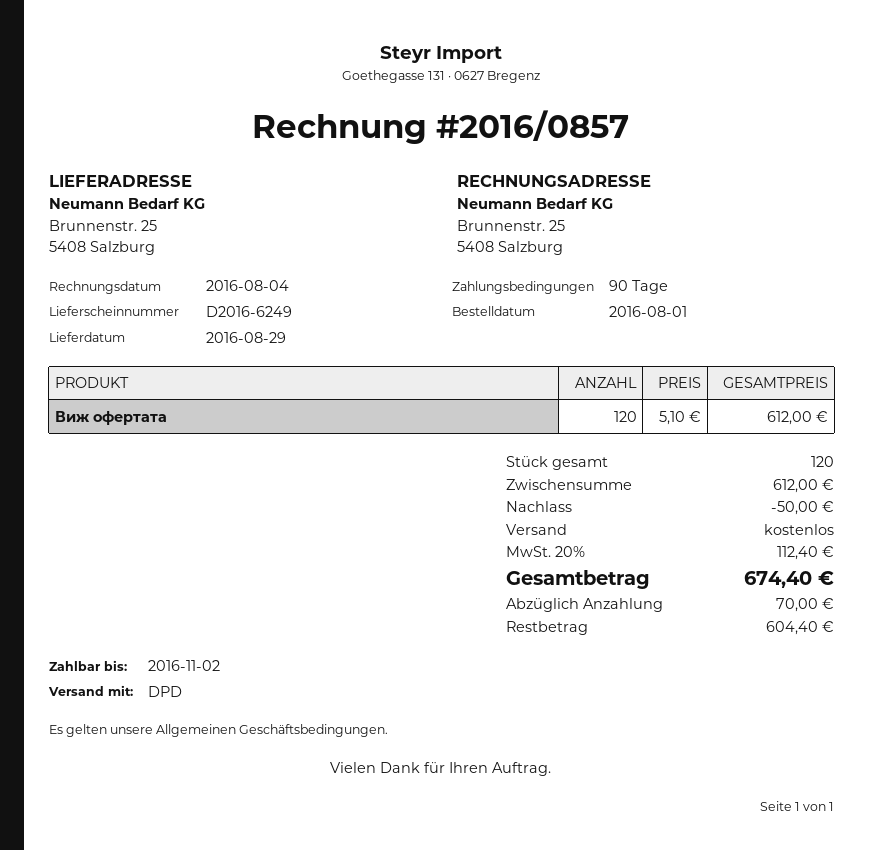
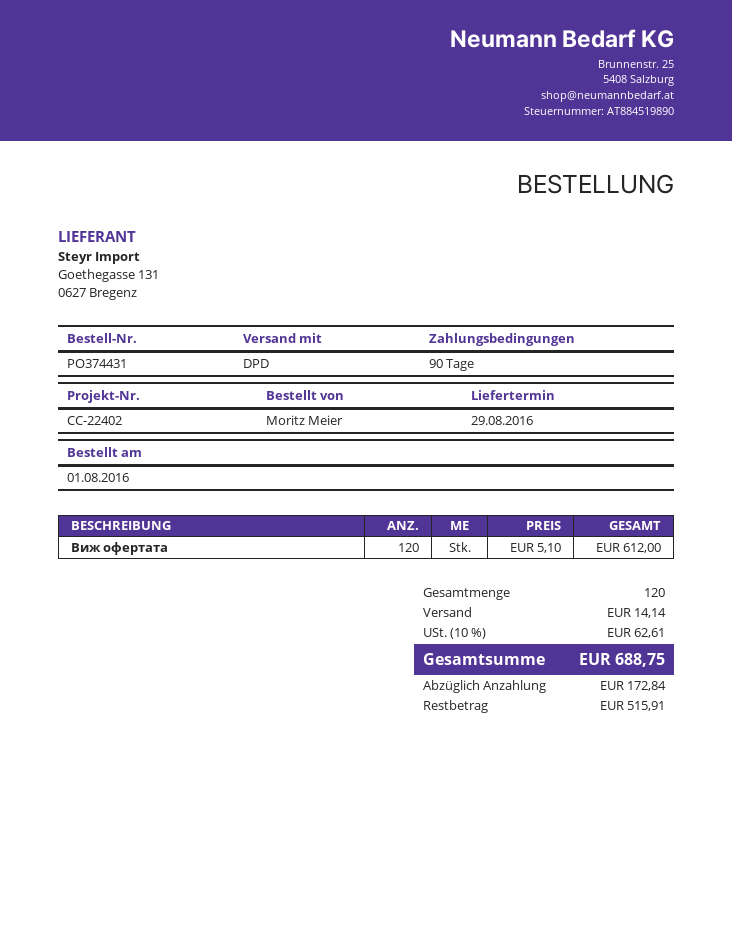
discount: 50.00 -> none
shipping: 0.00 -> 14.14
tax: 20% = 112.40 -> 10% = 62.61
total: 674.40 -> 688.75
deposit: 70.00 -> 172.84
balance: 604.40 -> 515.91

